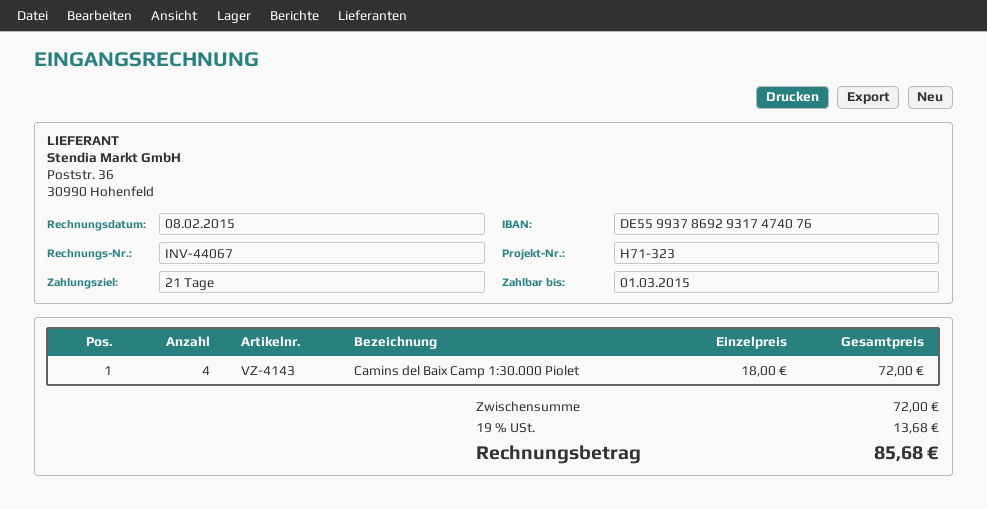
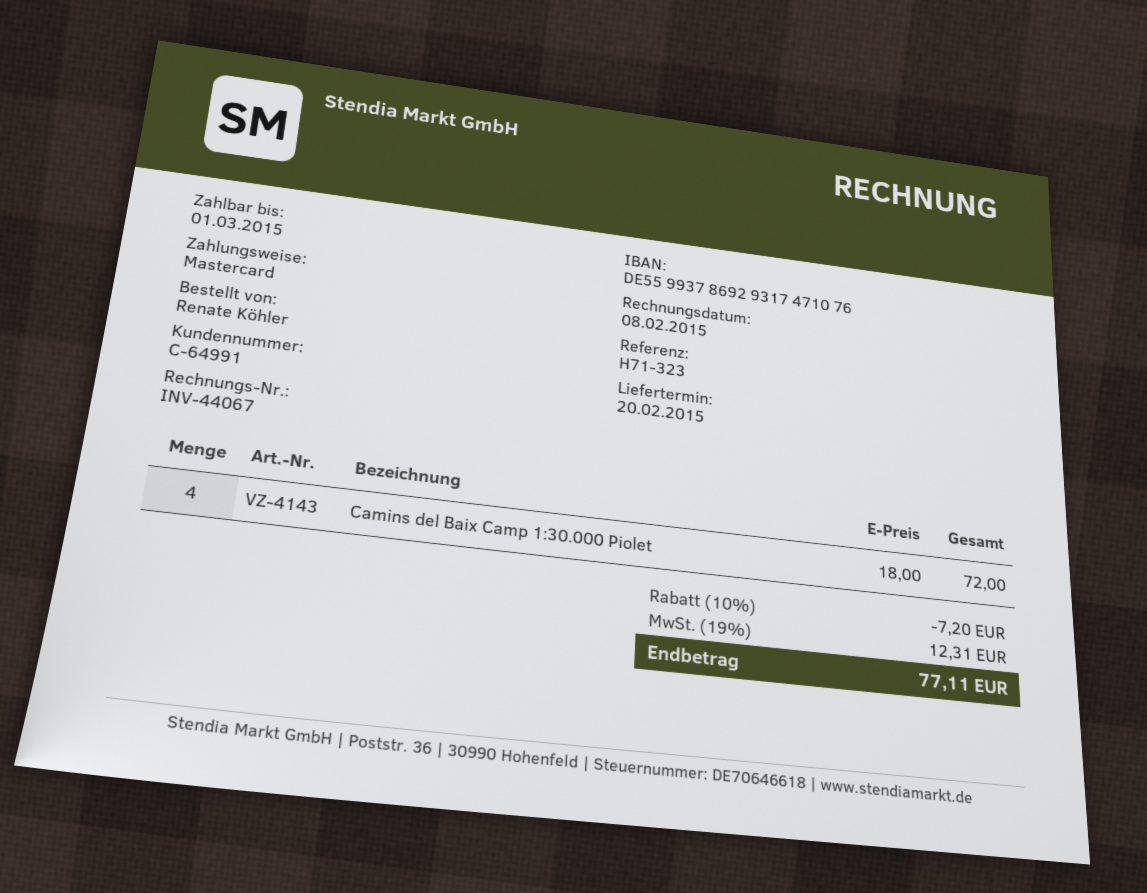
bank account: DE55993786929317474076 -> DE55993786929317471076
discount: none -> 10% = 7.20
tax: 19% = 13.68 -> 19% = 12.31
total: 85.68 -> 77.11

